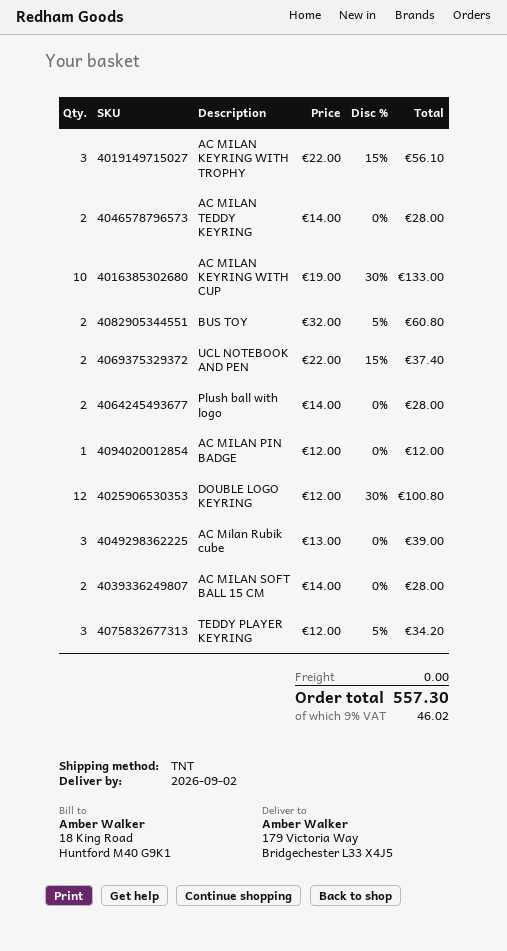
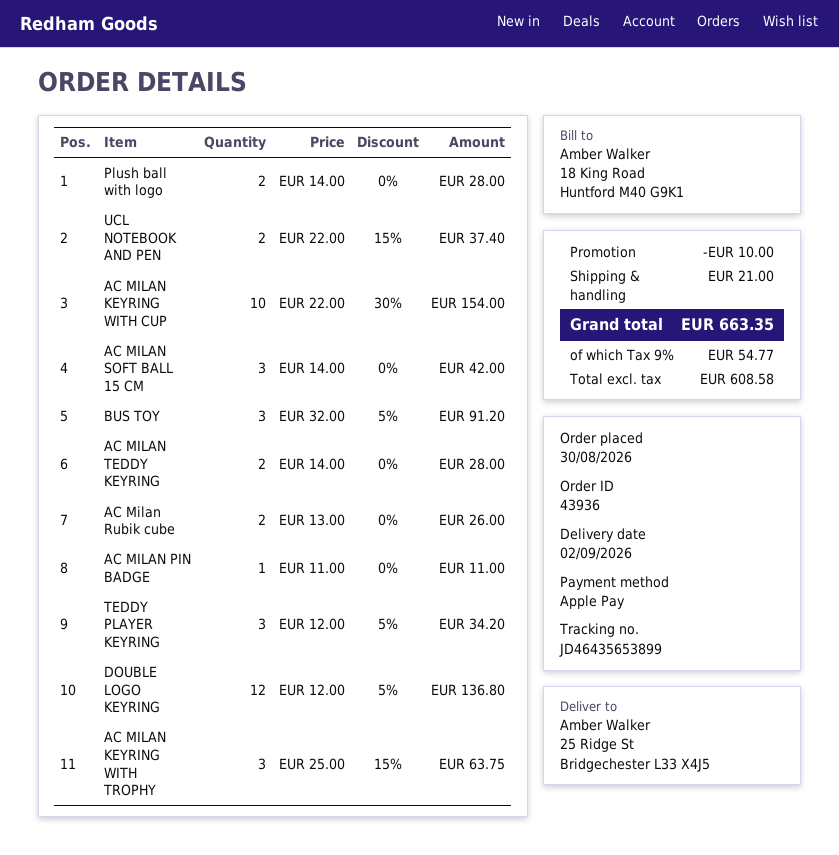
ship to: 179 Victoria Way, Bridgechester L33 X4J5 -> 25 Ridge St, Bridgechester L33 X4J5
AC MILAN KEYRING WITH TROPHY: 3 x 22.00 - 15% = 56.10 -> 3 x 25.00 - 15% = 63.75
AC MILAN KEYRING WITH CUP: 10 x 19.00 - 30% = 133.00 -> 10 x 22.00 - 30% = 154.00
BUS TOY: 2 x 32.00 - 5% = 60.80 -> 3 x 32.00 - 5% = 91.20
AC MILAN PIN BADGE: 1 x 12.00 = 12.00 -> 1 x 11.00 = 11.00
DOUBLE LOGO KEYRING: 12 x 12.00 - 30% = 100.80 -> 12 x 12.00 - 5% = 136.80
AC Milan Rubik cube: 3 x 13.00 = 39.00 -> 2 x 13.00 = 26.00
AC MILAN SOFT BALL 15 CM: 2 x 14.00 = 28.00 -> 3 x 14.00 = 42.00
discount: none -> 10.00
shipping: 0.00 -> 21.00
tax: 9% = 46.02 -> 9% = 54.77
total: 557.30 -> 663.35

